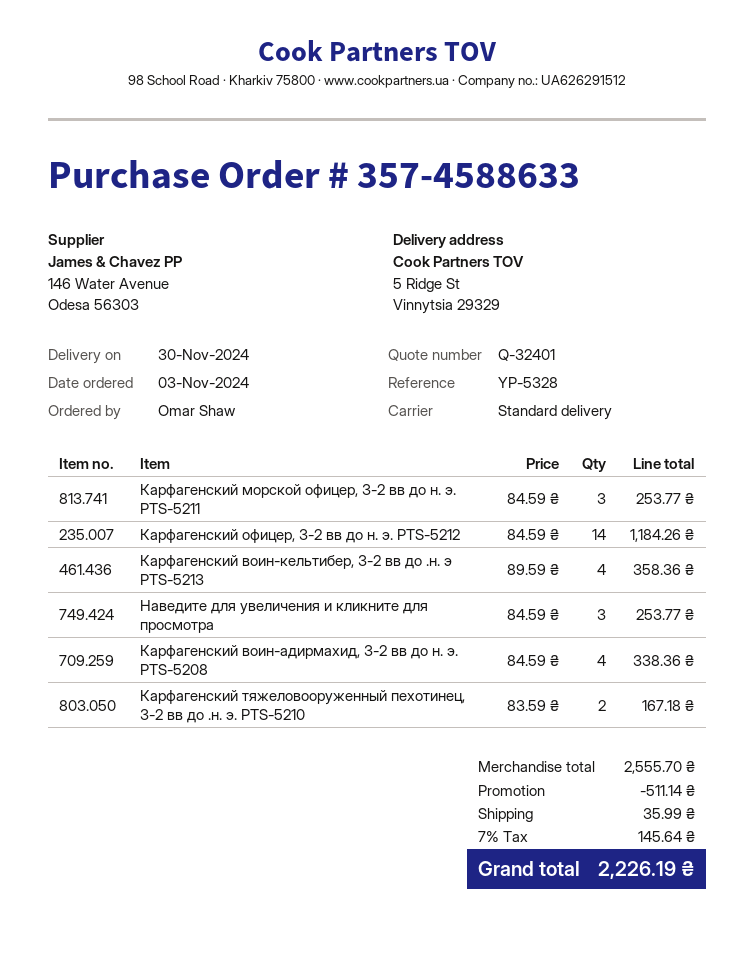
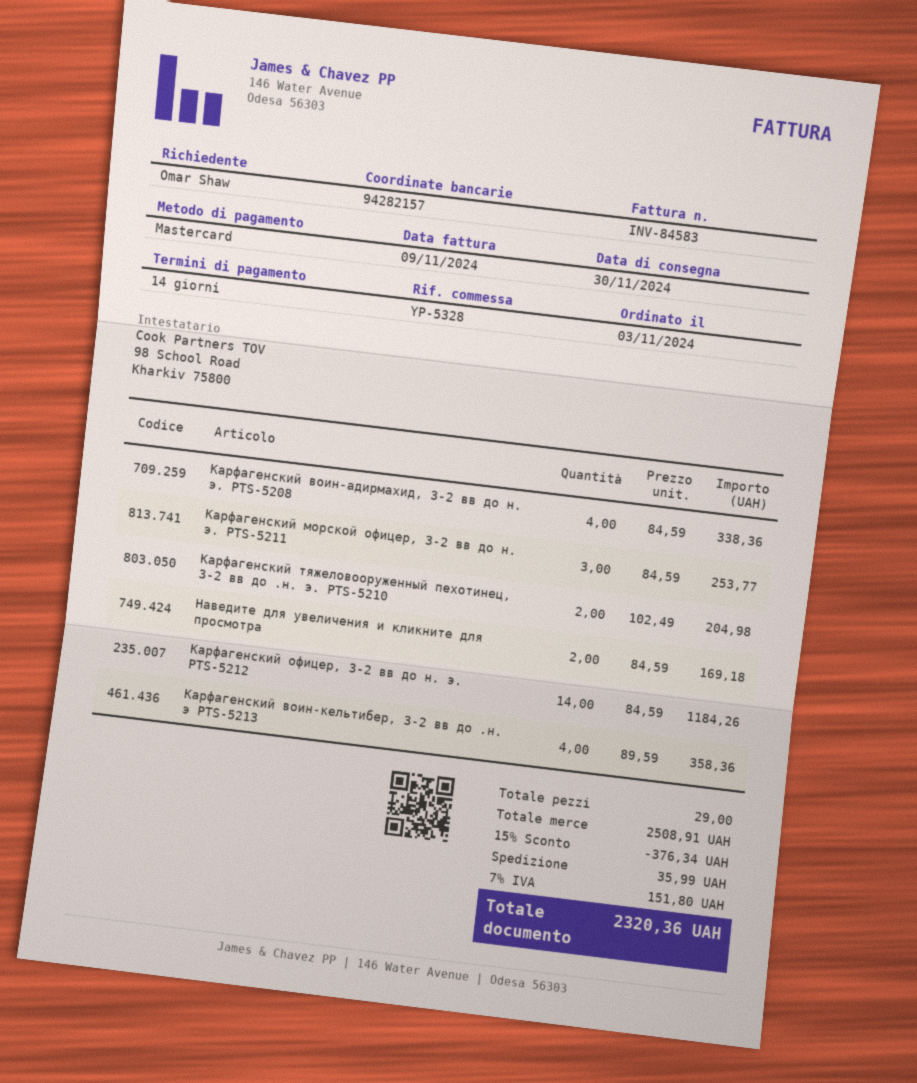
Наведите для увеличения и кликните для просмотра: 3 x 84.59 = 253.77 -> 2 x 84.59 = 169.18
Карфагенский тяжеловооруженный пехотинец, 3-2 вв до .н. э. PTS-5210: 2 x 83.59 = 167.18 -> 2 x 102.49 = 204.98
subtotal: 2555.70 -> 2508.91
discount: 511.14 -> 376.34
tax: 7% = 145.64 -> 7% = 151.80
total: 2226.19 -> 2320.36

